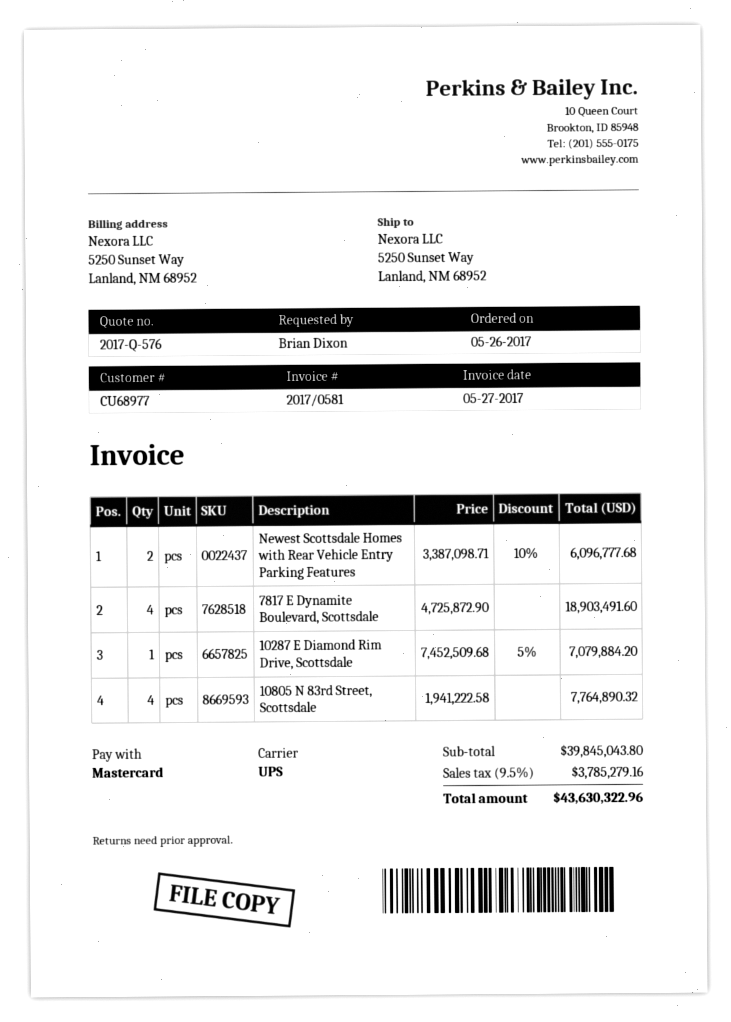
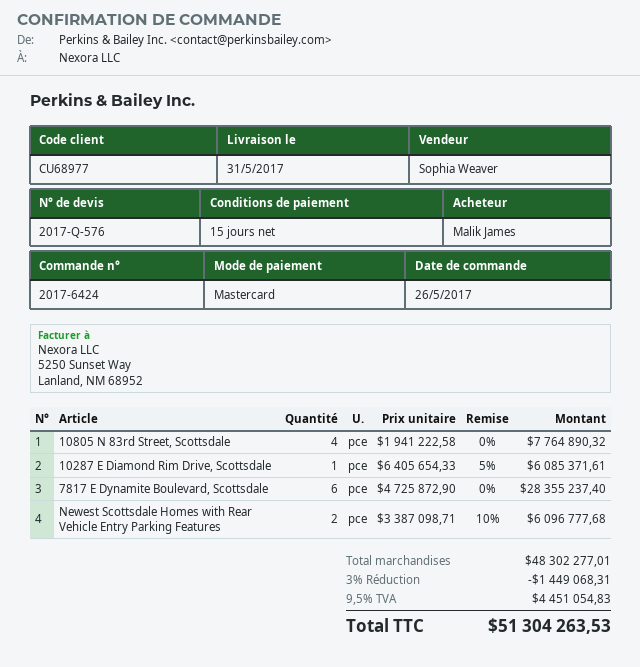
ordered by: Brian Dixon -> Malik James
7817 E Dynamite Boulevard, Scottsdale: 4 x 4725872.90 = 18903491.60 -> 6 x 4725872.90 = 28355237.40
10287 E Diamond Rim Drive, Scottsdale: 1 x 7452509.68 - 5% = 7079884.20 -> 1 x 6405654.33 - 5% = 6085371.61
subtotal: 39845043.80 -> 48302277.01
discount: none -> 3% = 1449068.31
tax: 9.5% = 3785279.16 -> 9.5% = 4451054.83
total: 43630322.96 -> 51304263.53

